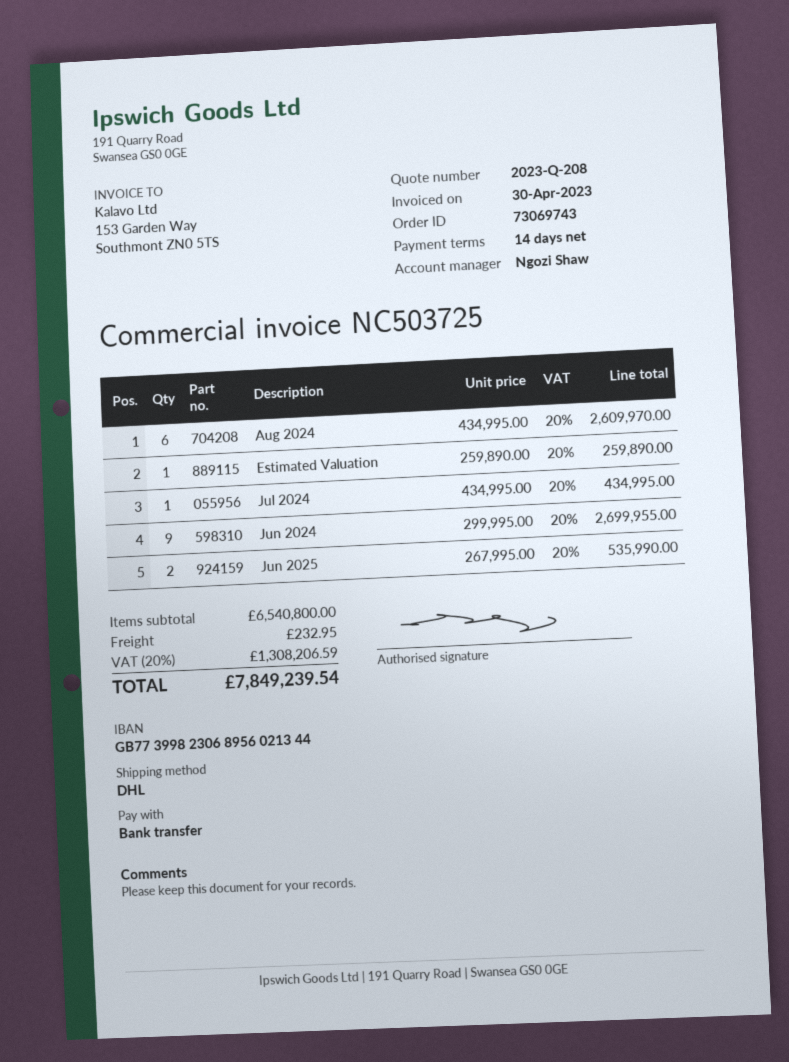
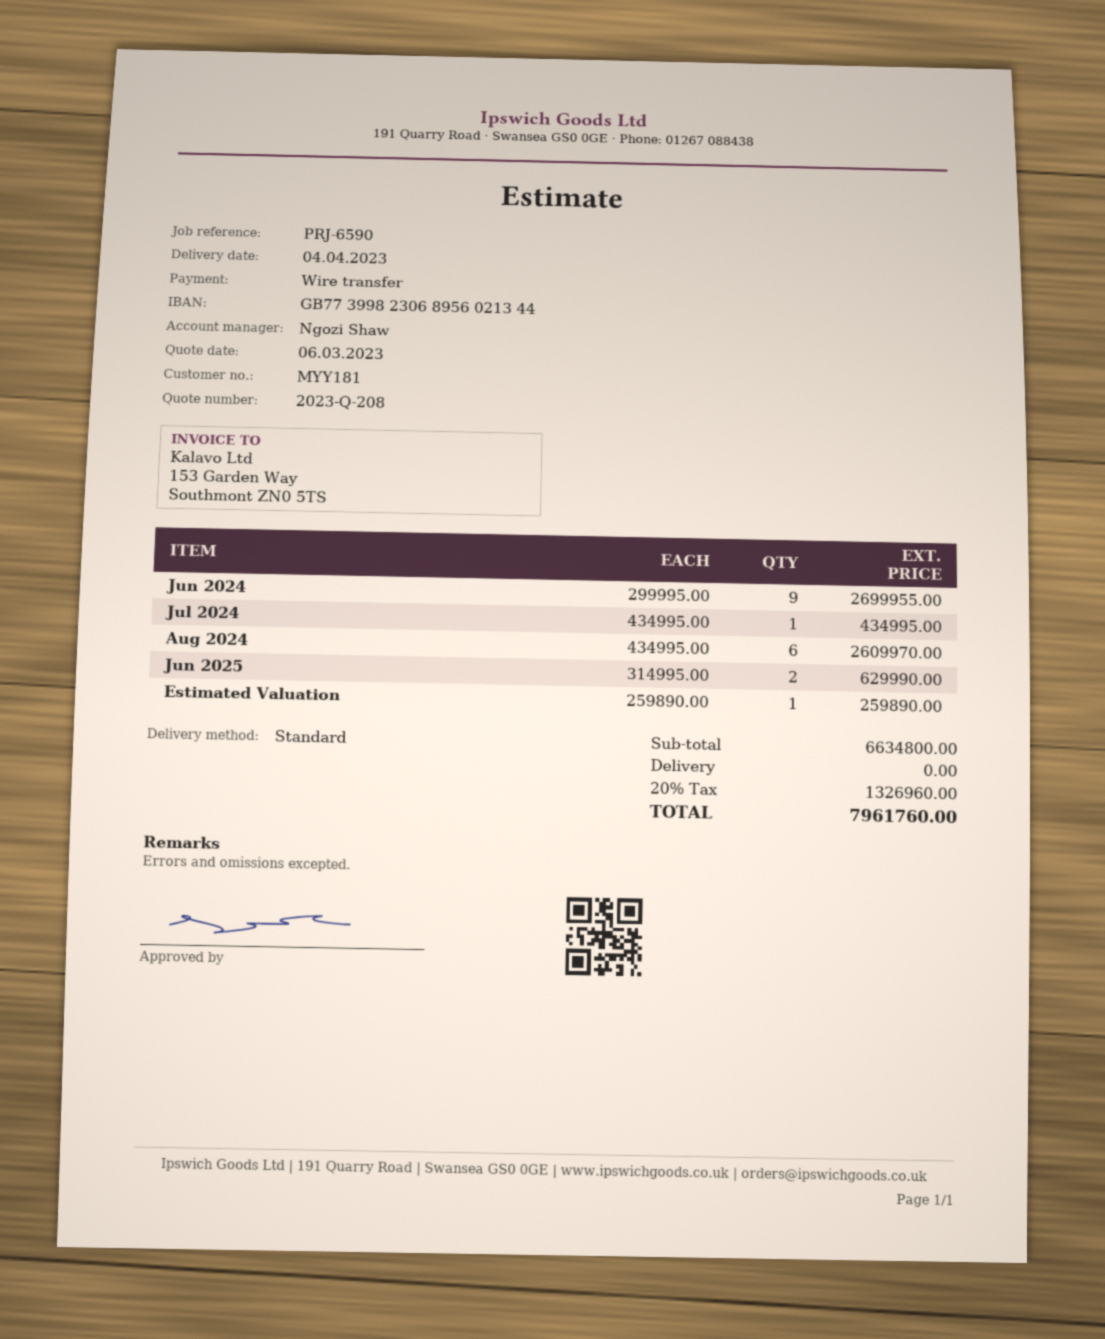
shipping method: DHL -> standard
Jun 2025: 2 x 267995.00 = 535990.00 -> 2 x 314995.00 = 629990.00
subtotal: 6540800.00 -> 6634800.00
shipping: 232.95 -> 0.00
tax: 20% = 1308206.59 -> 20% = 1326960.00
total: 7849239.54 -> 7961760.00

